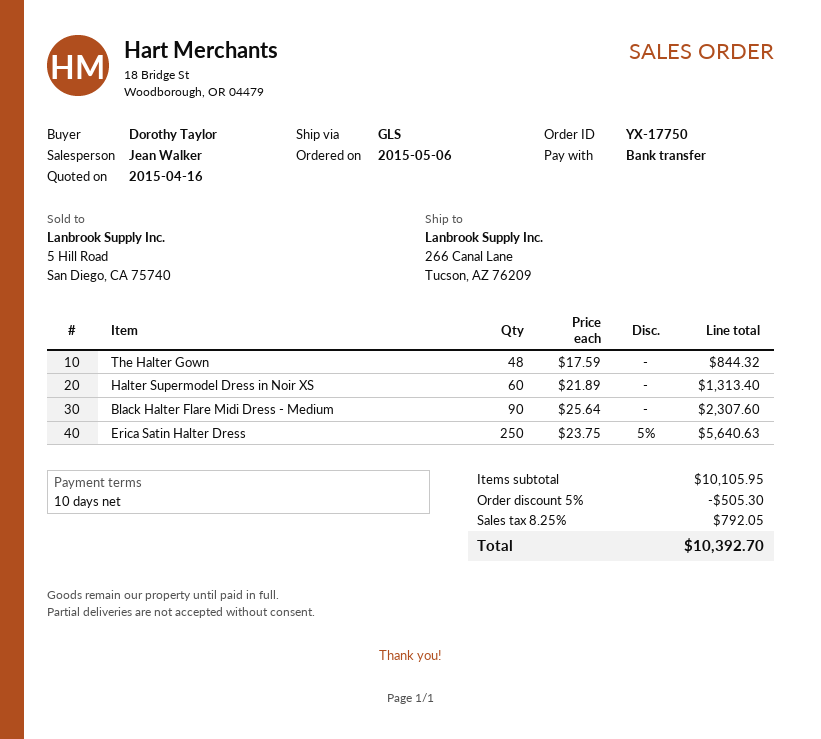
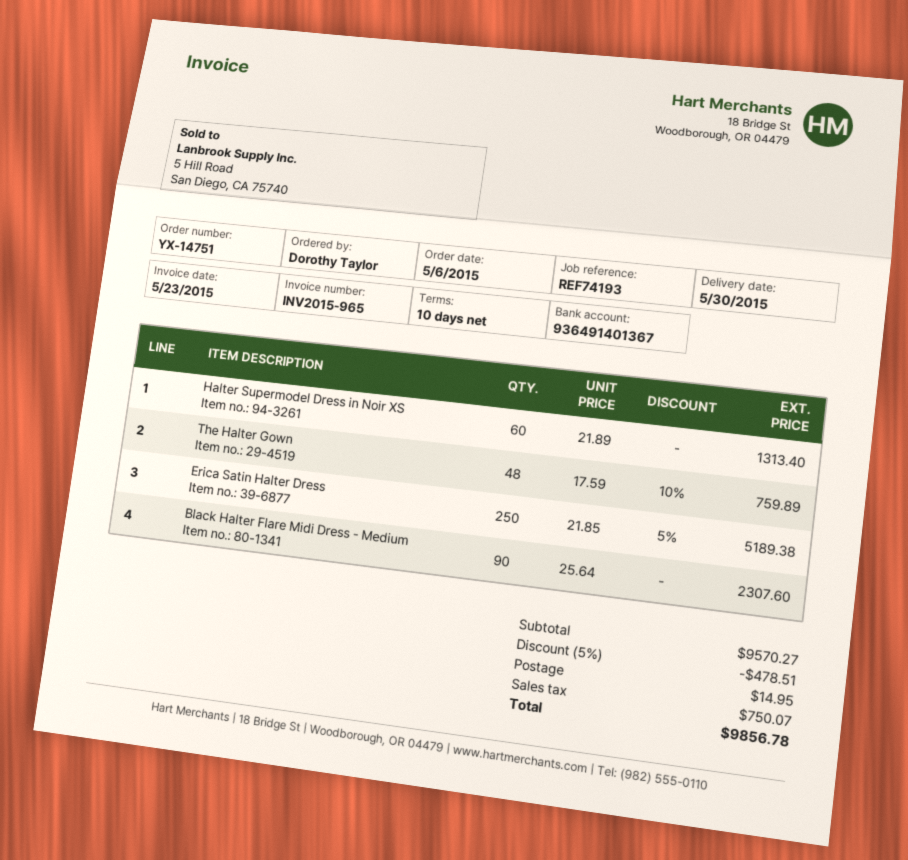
order number: YX-17750 -> YX-14751
The Halter Gown: 48 x 17.59 = 844.32 -> 48 x 17.59 - 10% = 759.89
Erica Satin Halter Dress: 250 x 23.75 - 5% = 5640.63 -> 250 x 21.85 - 5% = 5189.38
subtotal: 10105.95 -> 9570.27
discount: 5% = 505.30 -> 5% = 478.51
shipping: none -> 14.95
tax: 792.05 -> 750.07
total: 10392.70 -> 9856.78

